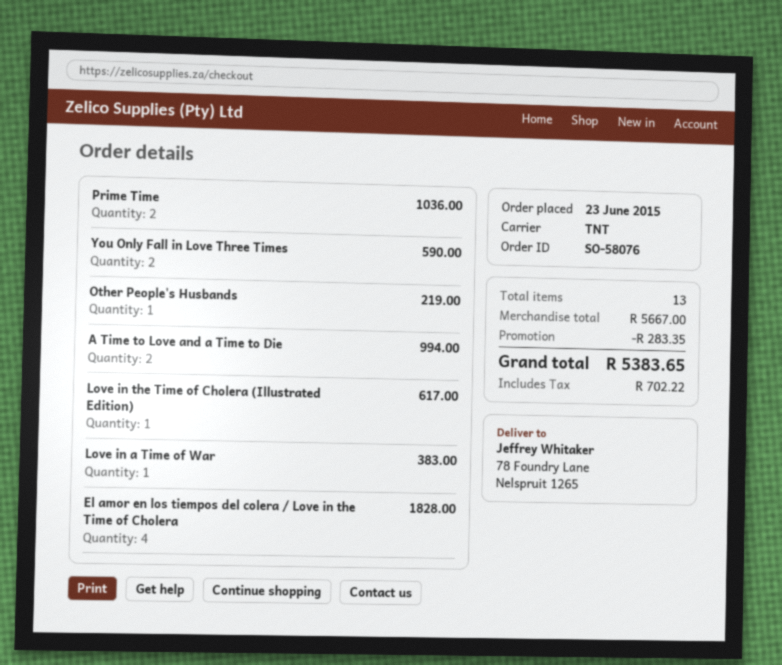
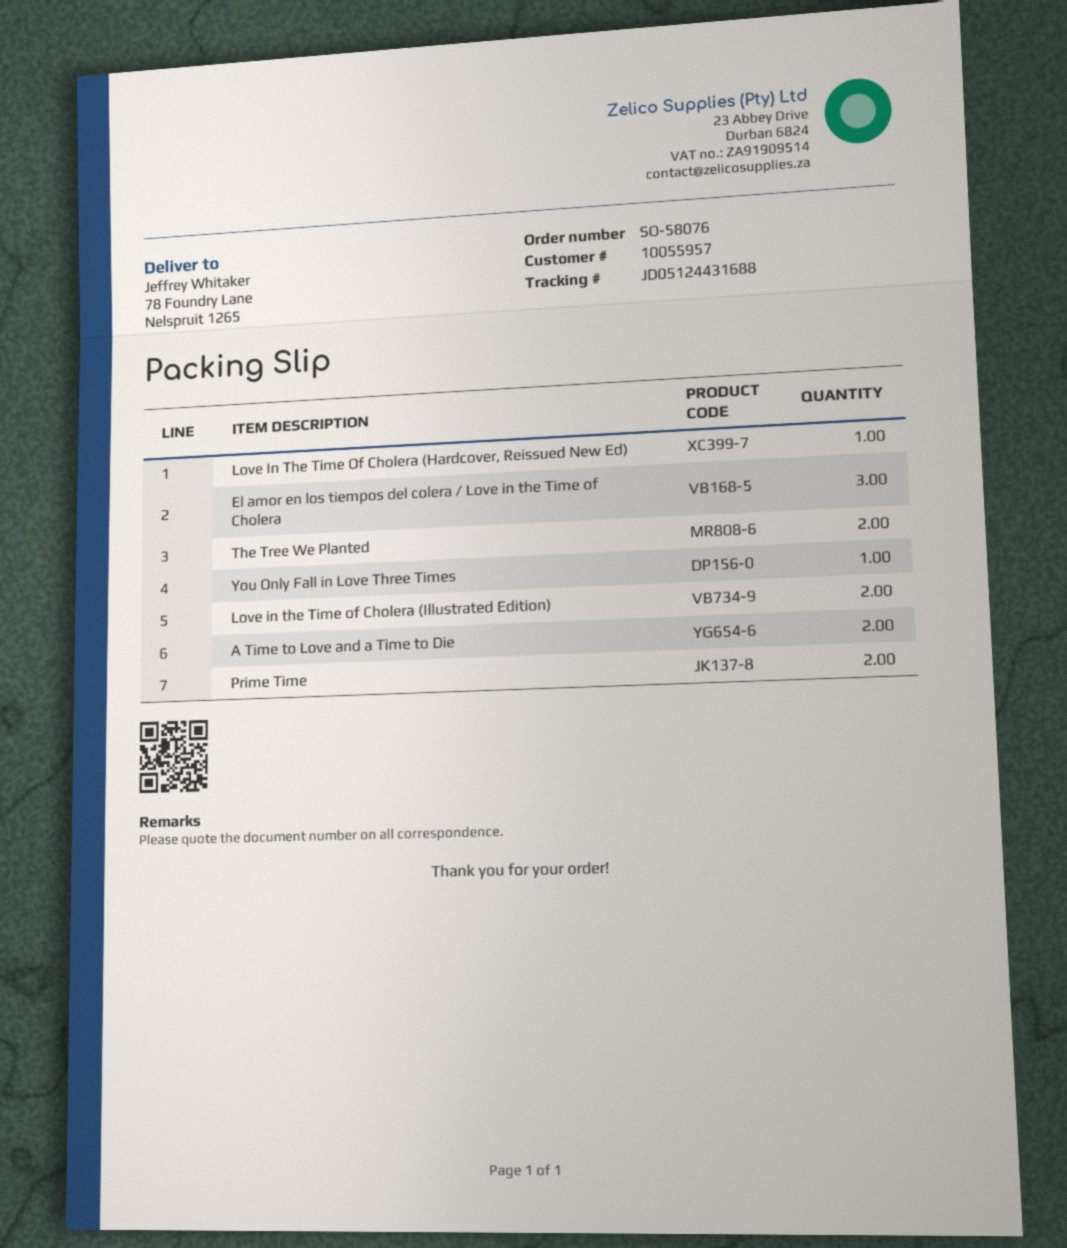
You Only Fall in Love Three Times: 2 -> 1
Other People's Husbands: 1 -> none
Love in the Time of Cholera (Illustrated Edition): 1 -> 2
Love in a Time of War: 1 -> none
El amor en los tiempos del colera / Love in the Time of Cholera: 4 -> 3
Love In The Time Of Cholera (Hardcover, Reissued New Ed): none -> 1
The Tree We Planted: none -> 2

